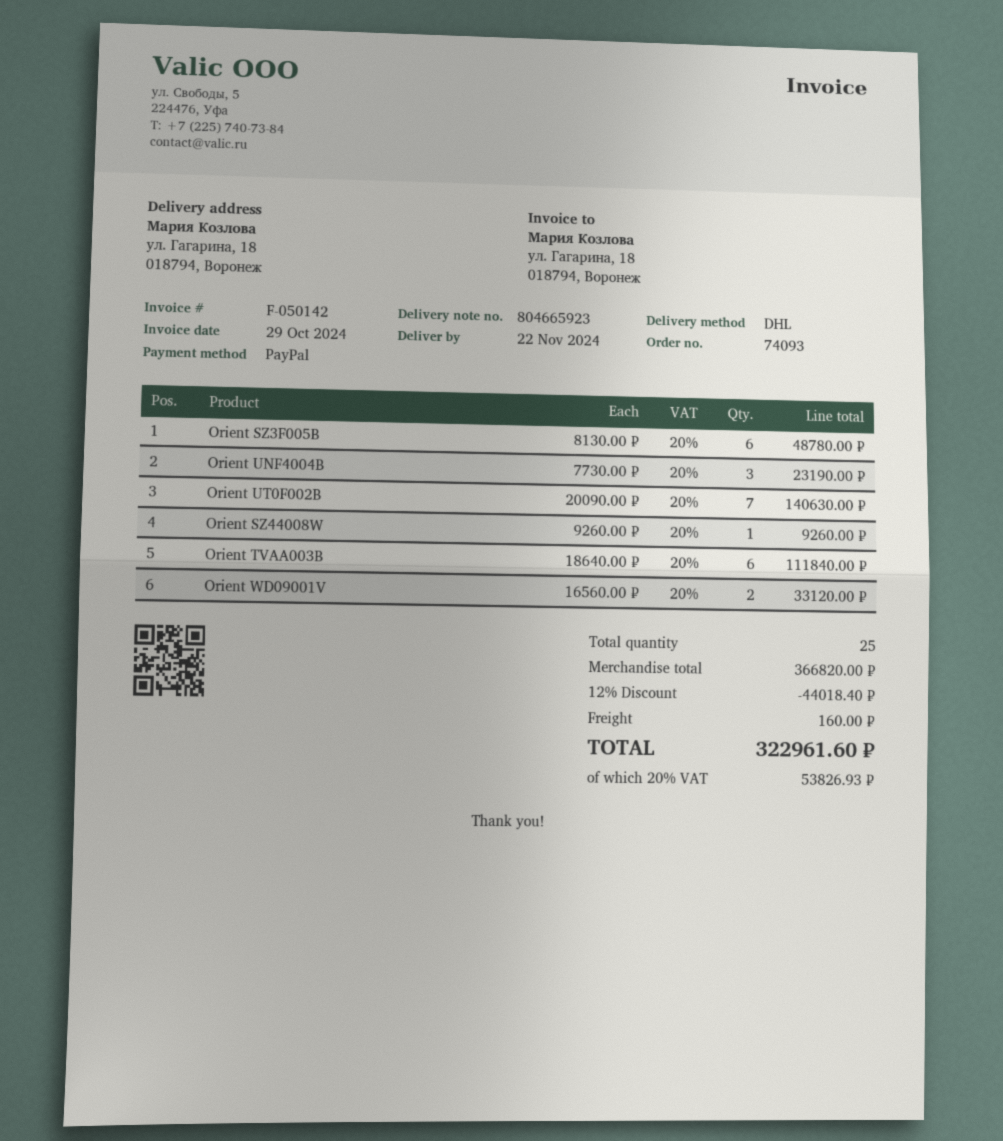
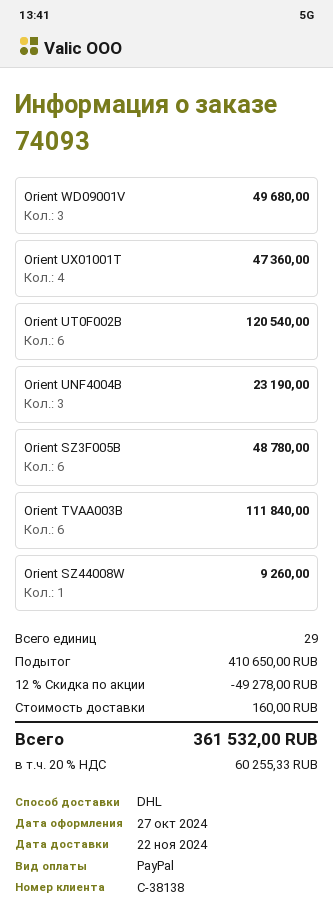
Orient UT0F002B: 7 for 140630.00 -> 6 for 120540.00
Orient WD09001V: 2 for 33120.00 -> 3 for 49680.00
Orient UX01001T: none -> 4 for 47360.00
total quantity: 25 -> 29
subtotal: 366820.00 -> 410650.00
discount: 12% = 44018.40 -> 12% = 49278.00
tax: 20% = 53826.93 -> 20% = 60255.33
total: 322961.60 -> 361532.00

